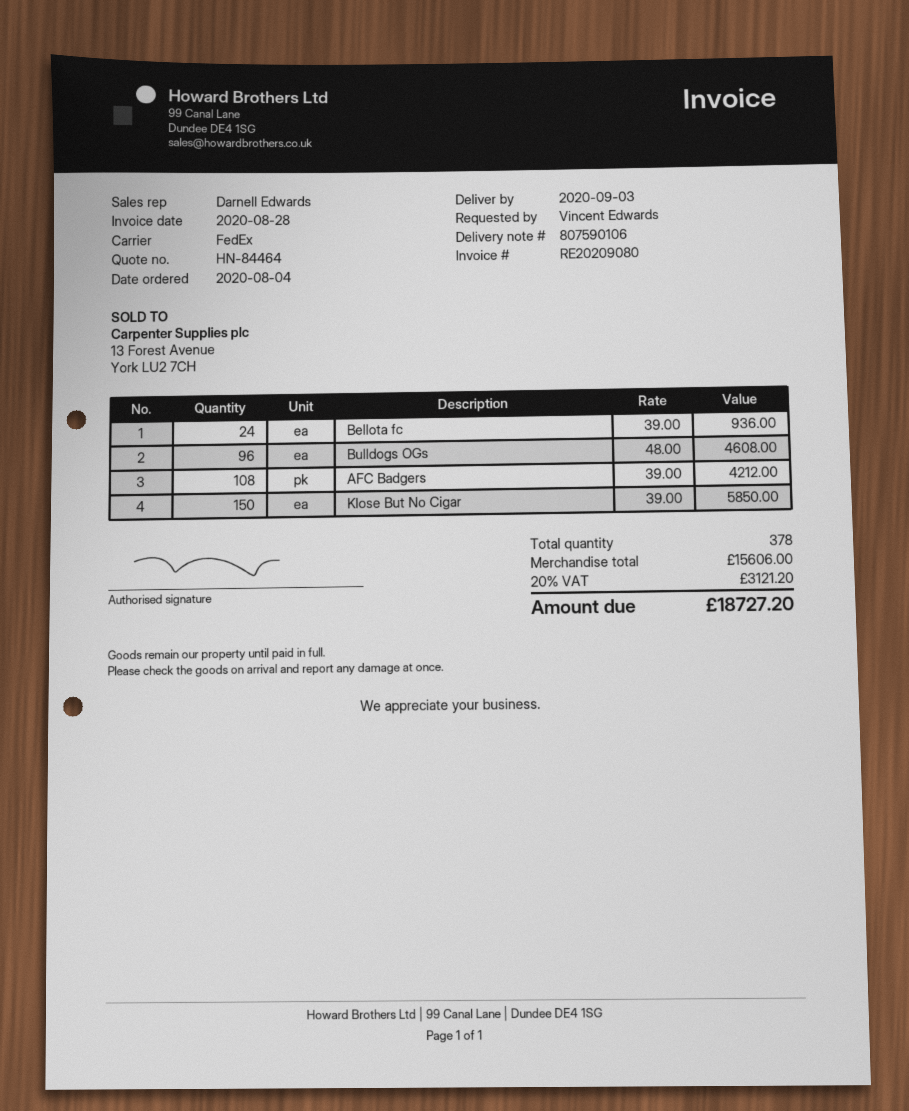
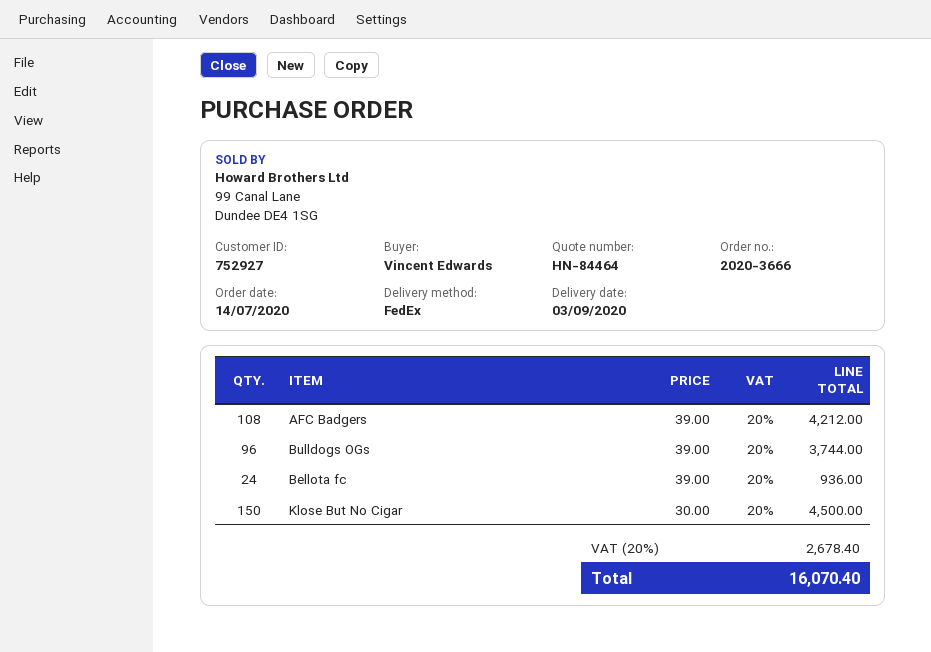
order date: 2020-08-04 -> 2020-07-14
Bulldogs OGs: 96 x 48.00 = 4608.00 -> 96 x 39.00 = 3744.00
Klose But No Cigar: 150 x 39.00 = 5850.00 -> 150 x 30.00 = 4500.00
tax: 20% = 3121.20 -> 20% = 2678.40
total: 18727.20 -> 16070.40

